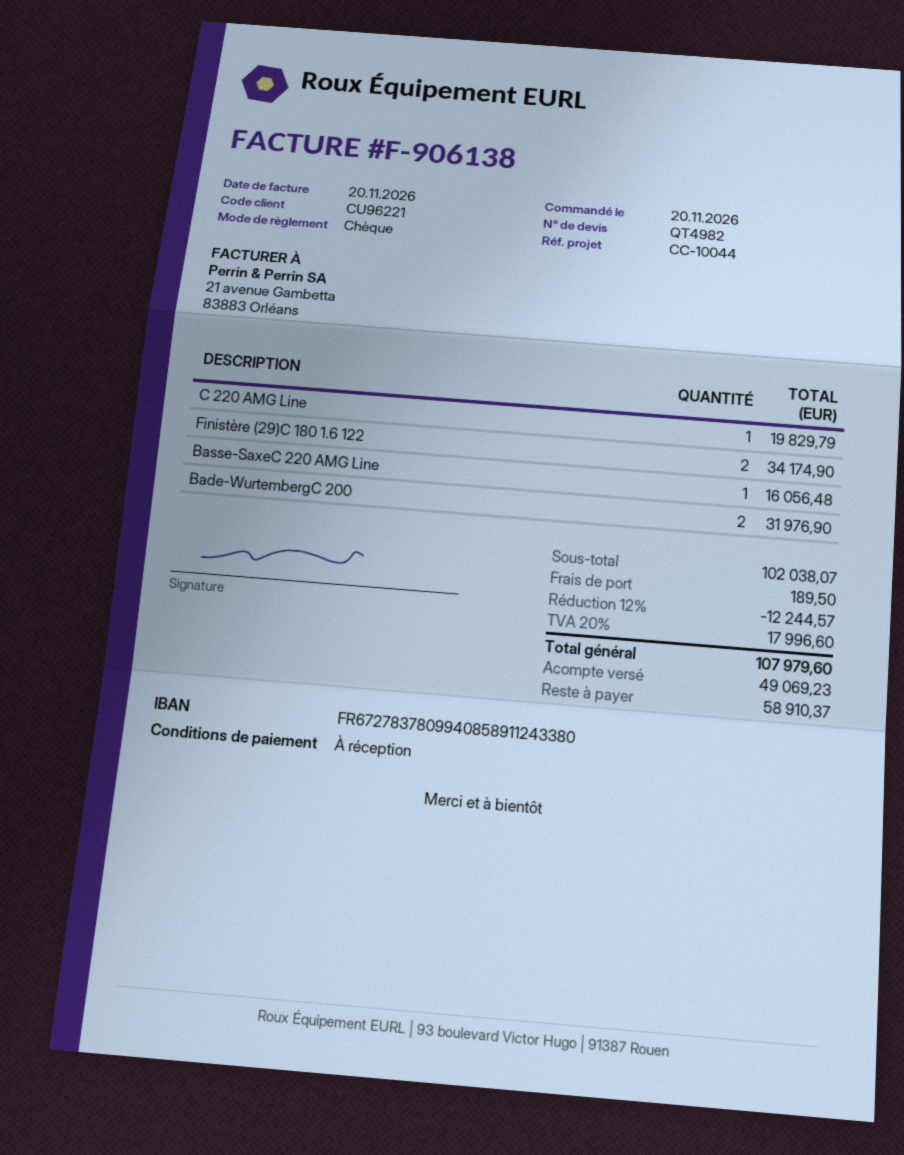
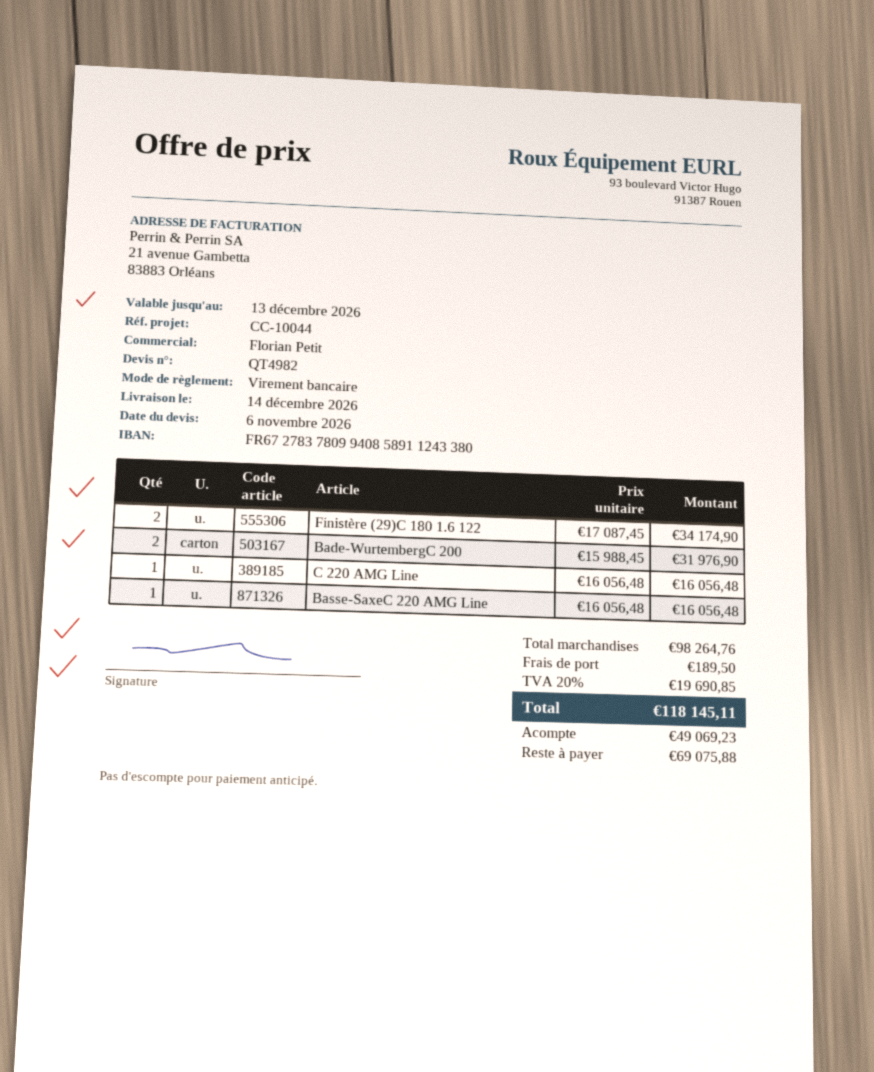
payment method: cheque -> bank transfer
C 220 AMG Line: 1 for 19829.79 -> 1 for 16056.48
subtotal: 102038.07 -> 98264.76
discount: 12% = 12244.57 -> none
tax: 20% = 17996.60 -> 20% = 19690.85
total: 107979.60 -> 118145.11
balance: 58910.37 -> 69075.88

